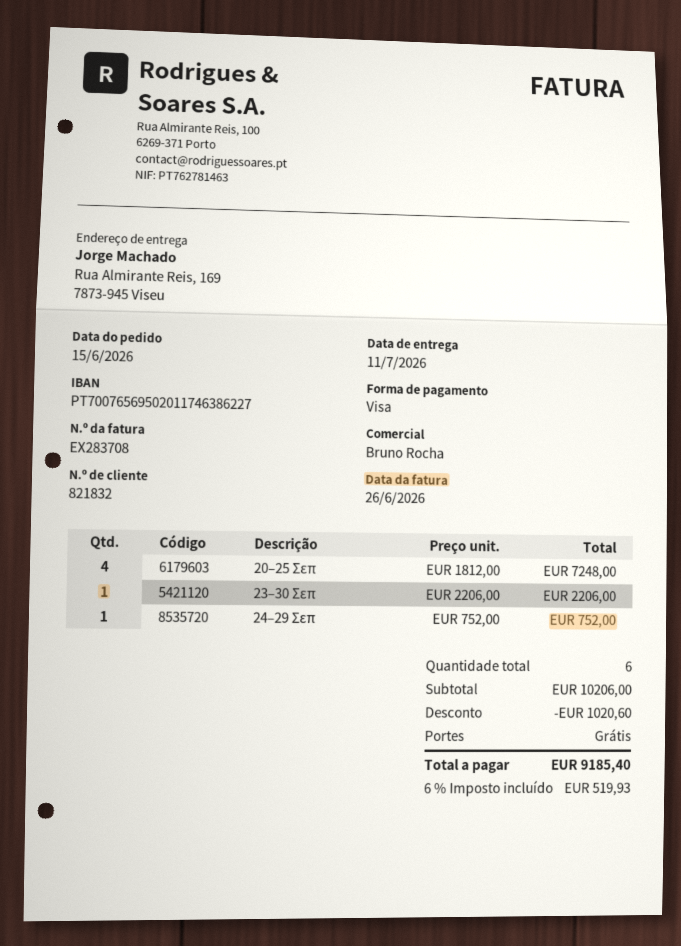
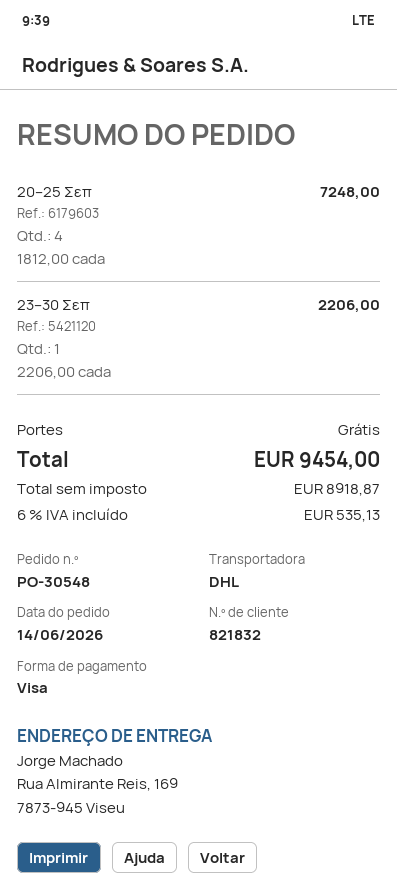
order date: 2026-06-15 -> 2026-06-14
24–29 Σεπ: 1 x 752.00 = 752.00 -> none
discount: 1020.60 -> none
tax: 6% = 519.93 -> 6% = 535.13
total: 9185.40 -> 9454.00

